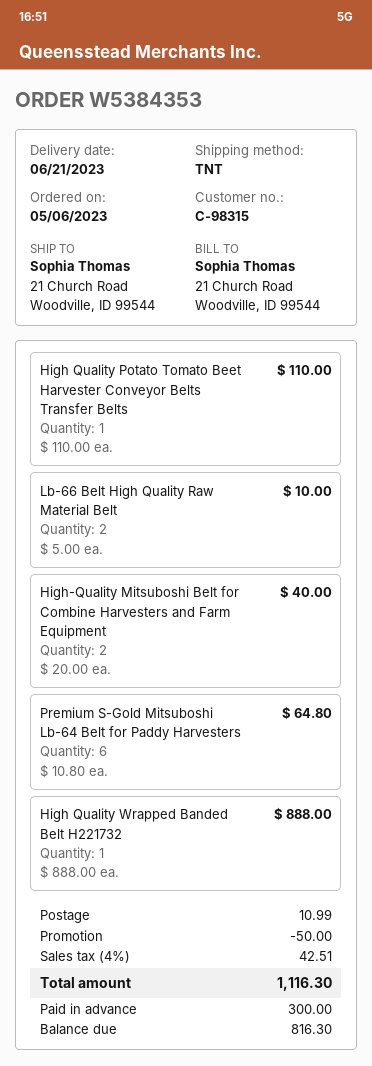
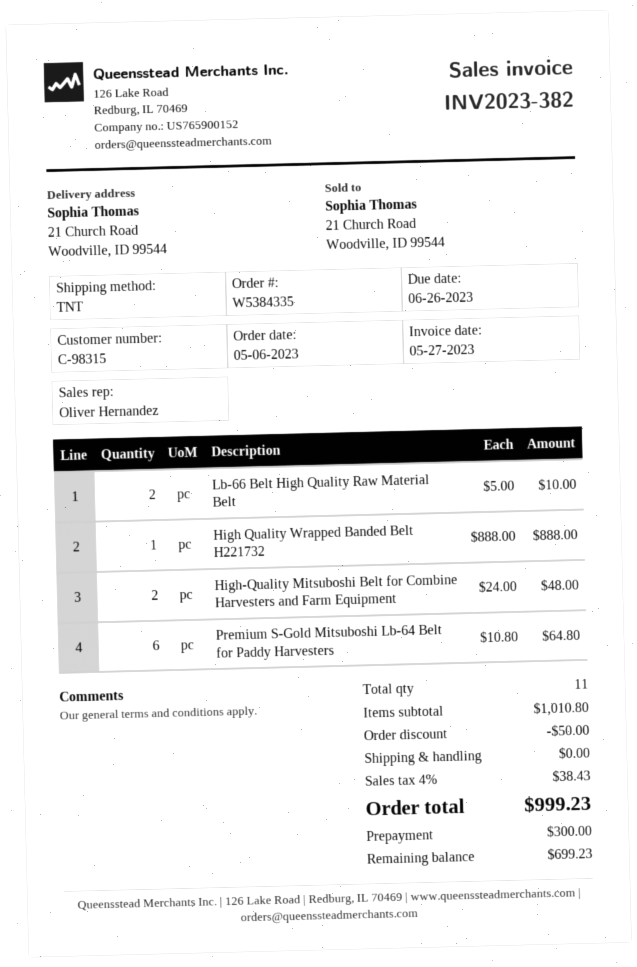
order number: W5384353 -> W5384335
High Quality Potato Tomato Beet Harvester Conveyor Belts Transfer Belts: 1 x 110.00 = 110.00 -> none
High-Quality Mitsuboshi Belt for Combine Harvesters and Farm Equipment: 2 x 20.00 = 40.00 -> 2 x 24.00 = 48.00
shipping: 10.99 -> 0.00
tax: 4% = 42.51 -> 4% = 38.43
total: 1116.30 -> 999.23
balance: 816.30 -> 699.23

